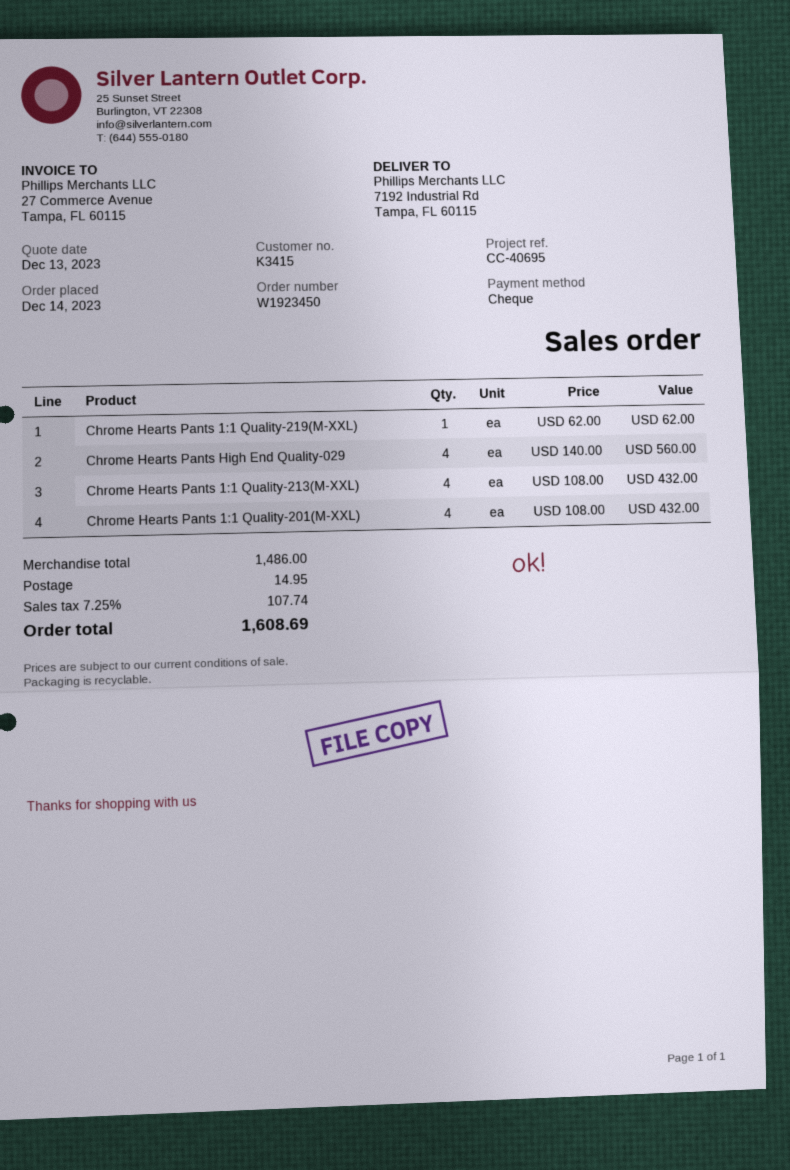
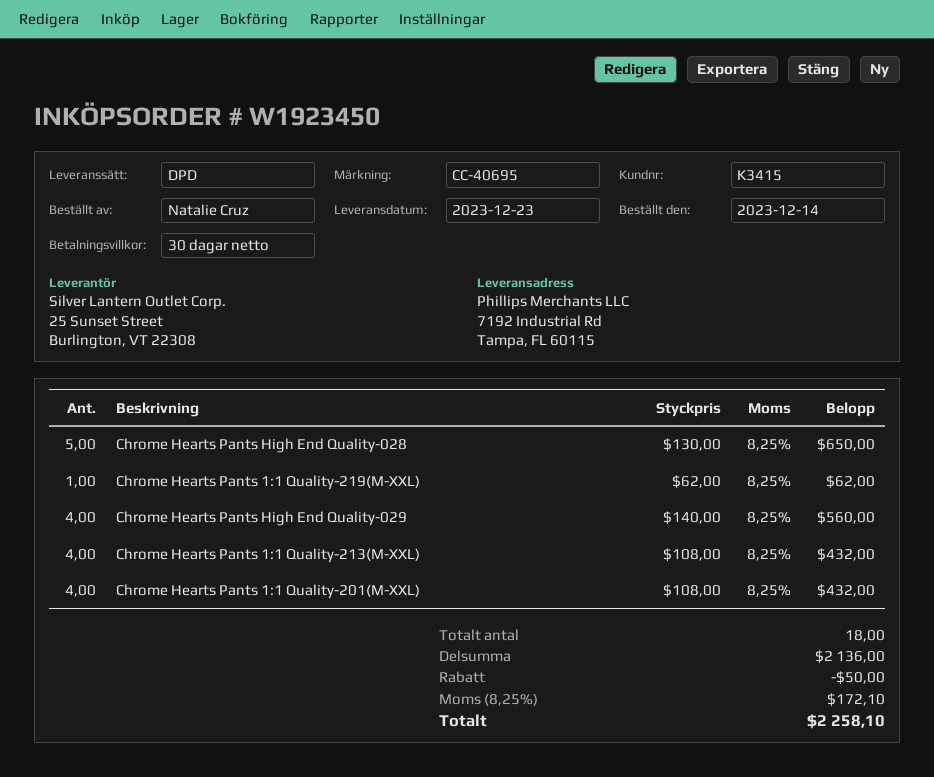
Chrome Hearts Pants High End Quality-028: none -> 5 x 130.00 = 650.00
subtotal: 1486.00 -> 2136.00
discount: none -> 50.00
shipping: 14.95 -> none
tax: 7.25% = 107.74 -> 8.25% = 172.10
total: 1608.69 -> 2258.10

